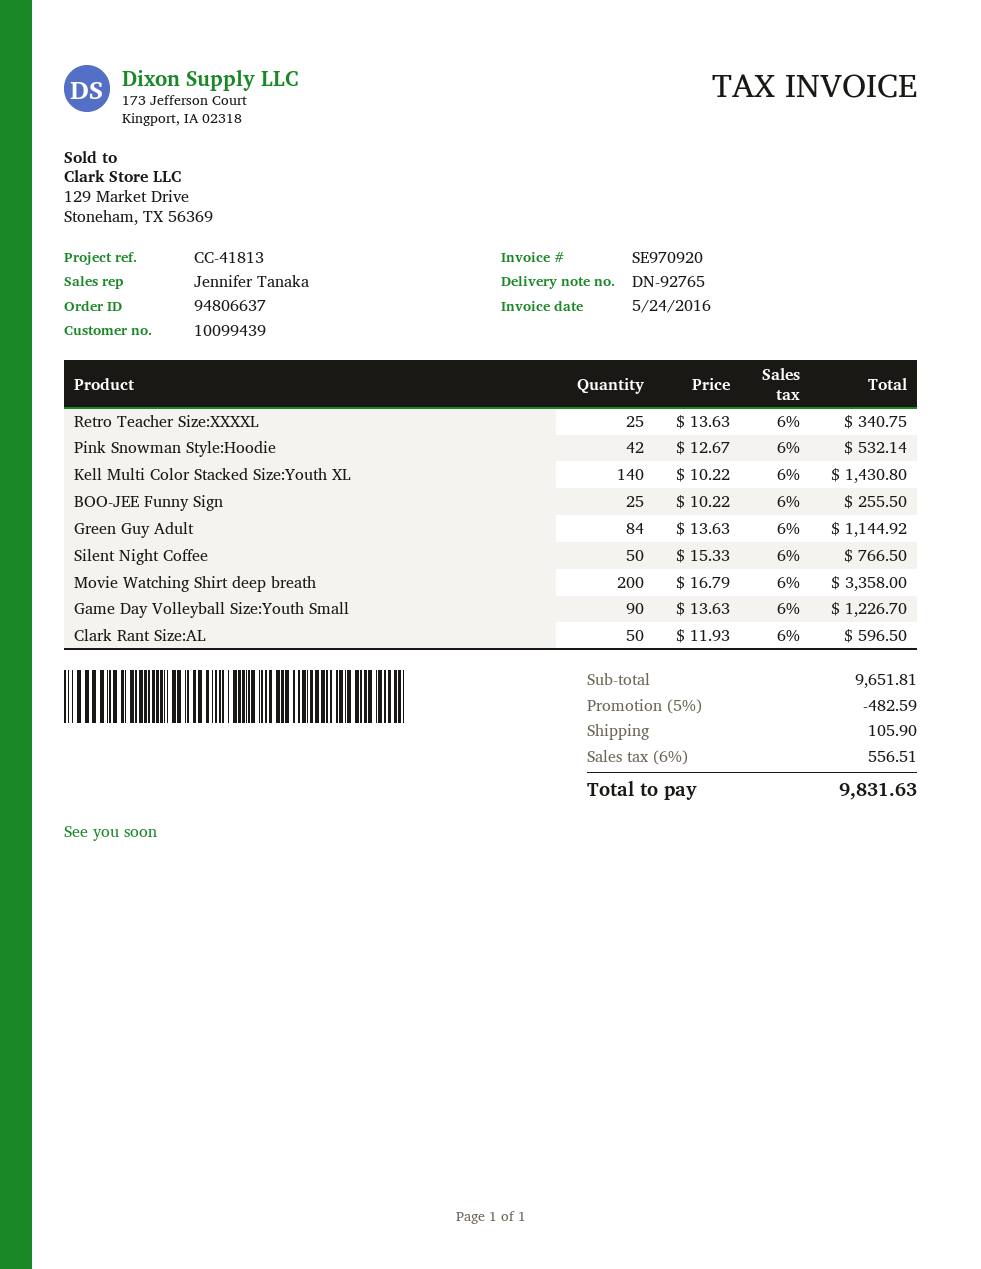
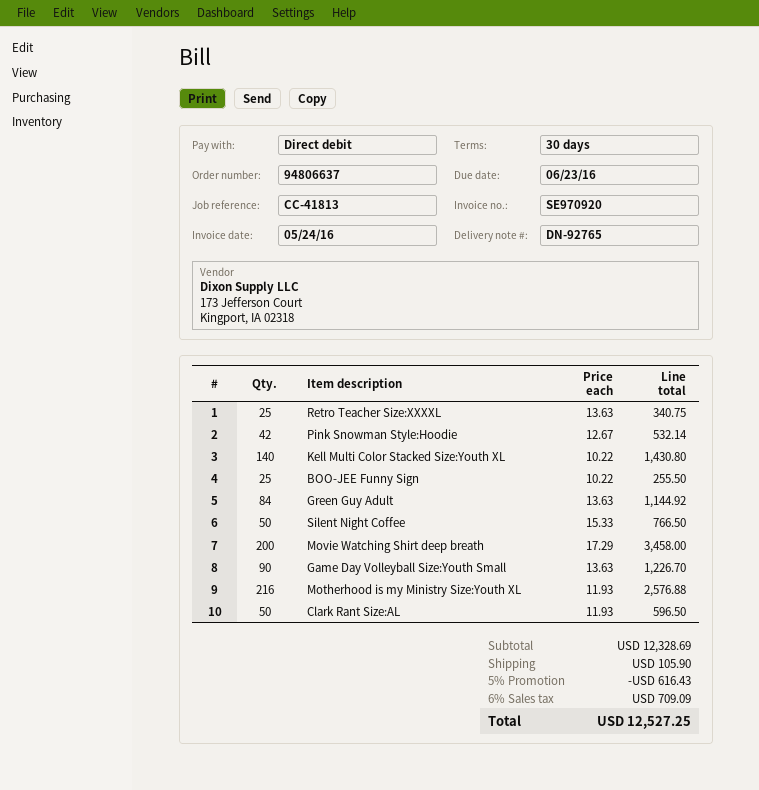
Movie Watching Shirt deep breath: 200 x 16.79 = 3358.00 -> 200 x 17.29 = 3458.00
Motherhood is my Ministry Size:Youth XL: none -> 216 x 11.93 = 2576.88
subtotal: 9651.81 -> 12328.69
discount: 5% = 482.59 -> 5% = 616.43
tax: 6% = 556.51 -> 6% = 709.09
total: 9831.63 -> 12527.25

